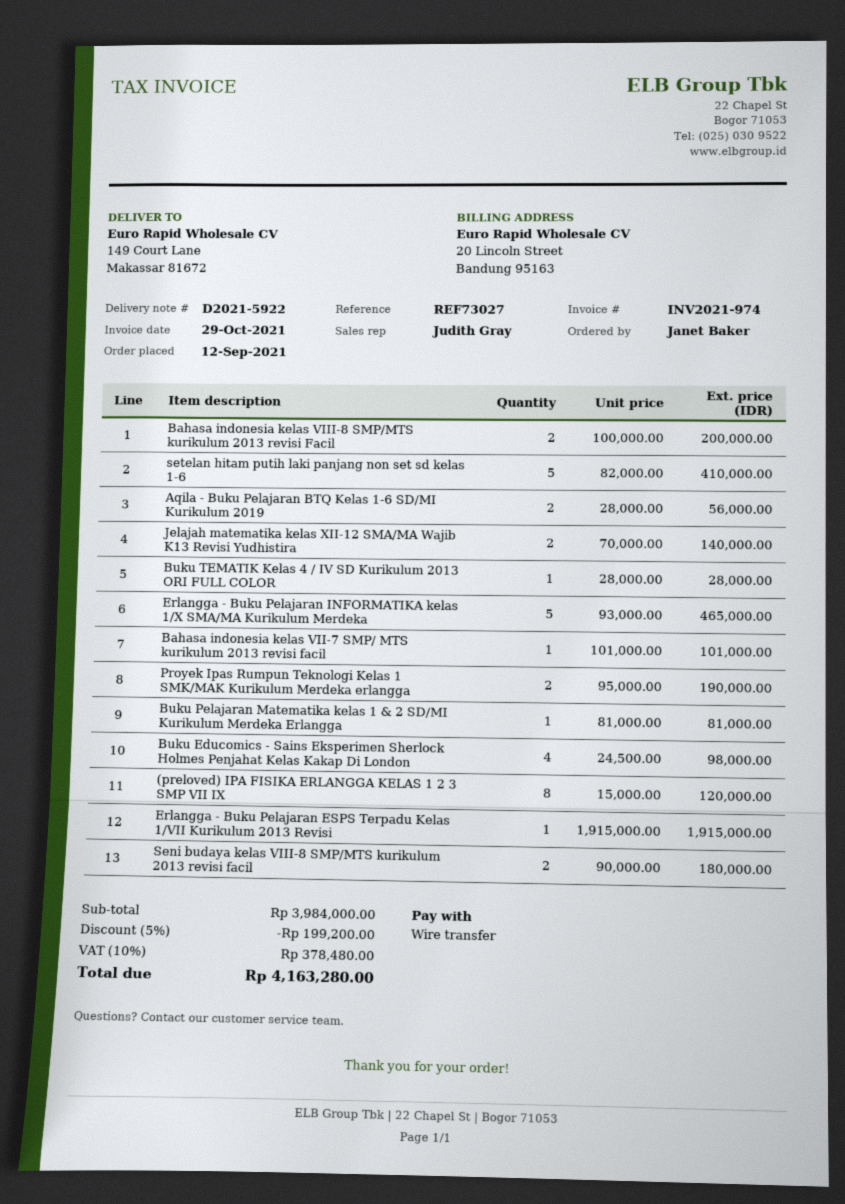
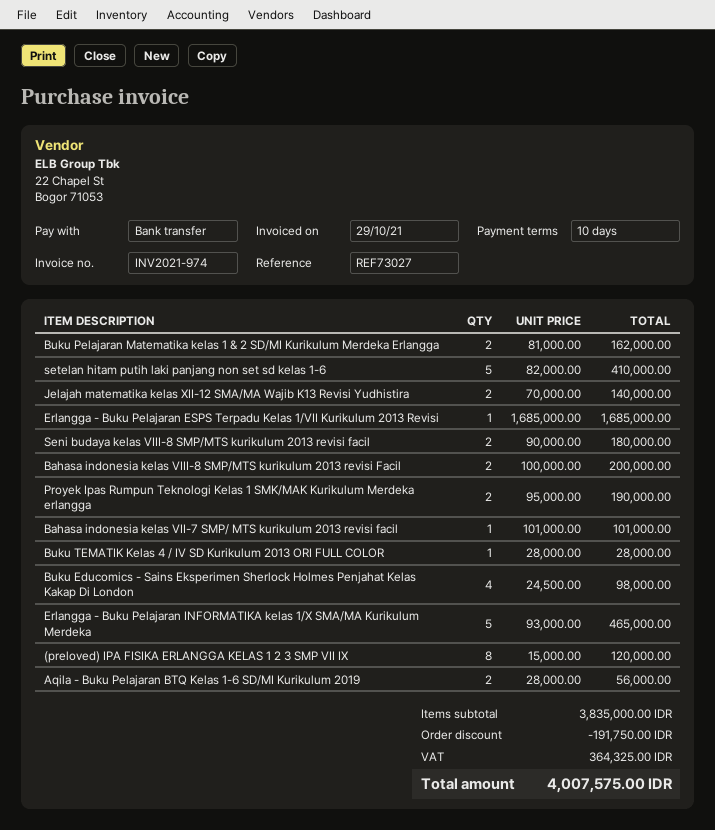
Buku Pelajaran Matematika kelas 1 & 2 SD/MI Kurikulum Merdeka Erlangga: 1 x 81000.00 = 81000.00 -> 2 x 81000.00 = 162000.00
Erlangga - Buku Pelajaran ESPS Terpadu Kelas 1/VII Kurikulum 2013 Revisi: 1 x 1915000.00 = 1915000.00 -> 1 x 1685000.00 = 1685000.00
subtotal: 3984000.00 -> 3835000.00
discount: 199200.00 -> 191750.00
tax: 378480.00 -> 364325.00
total: 4163280.00 -> 4007575.00

